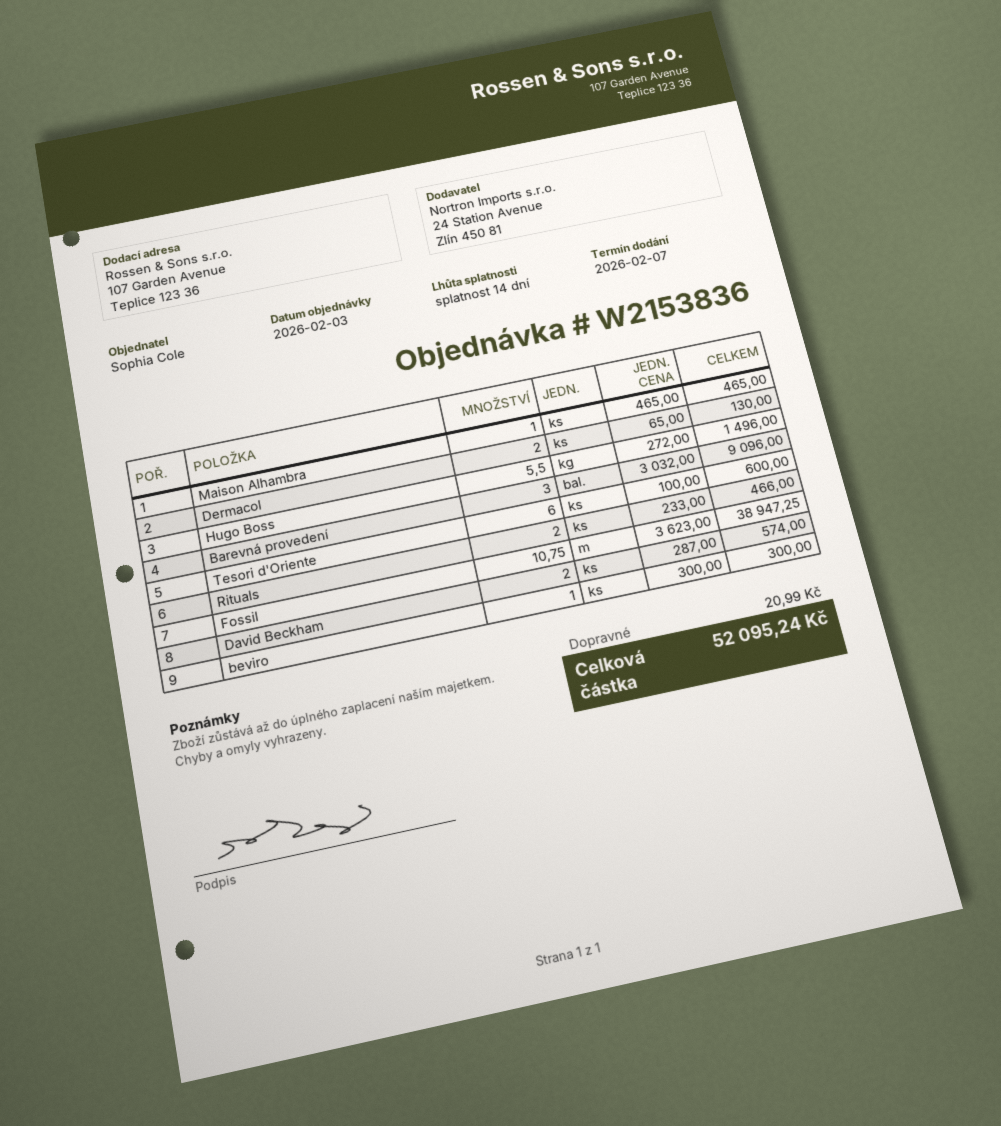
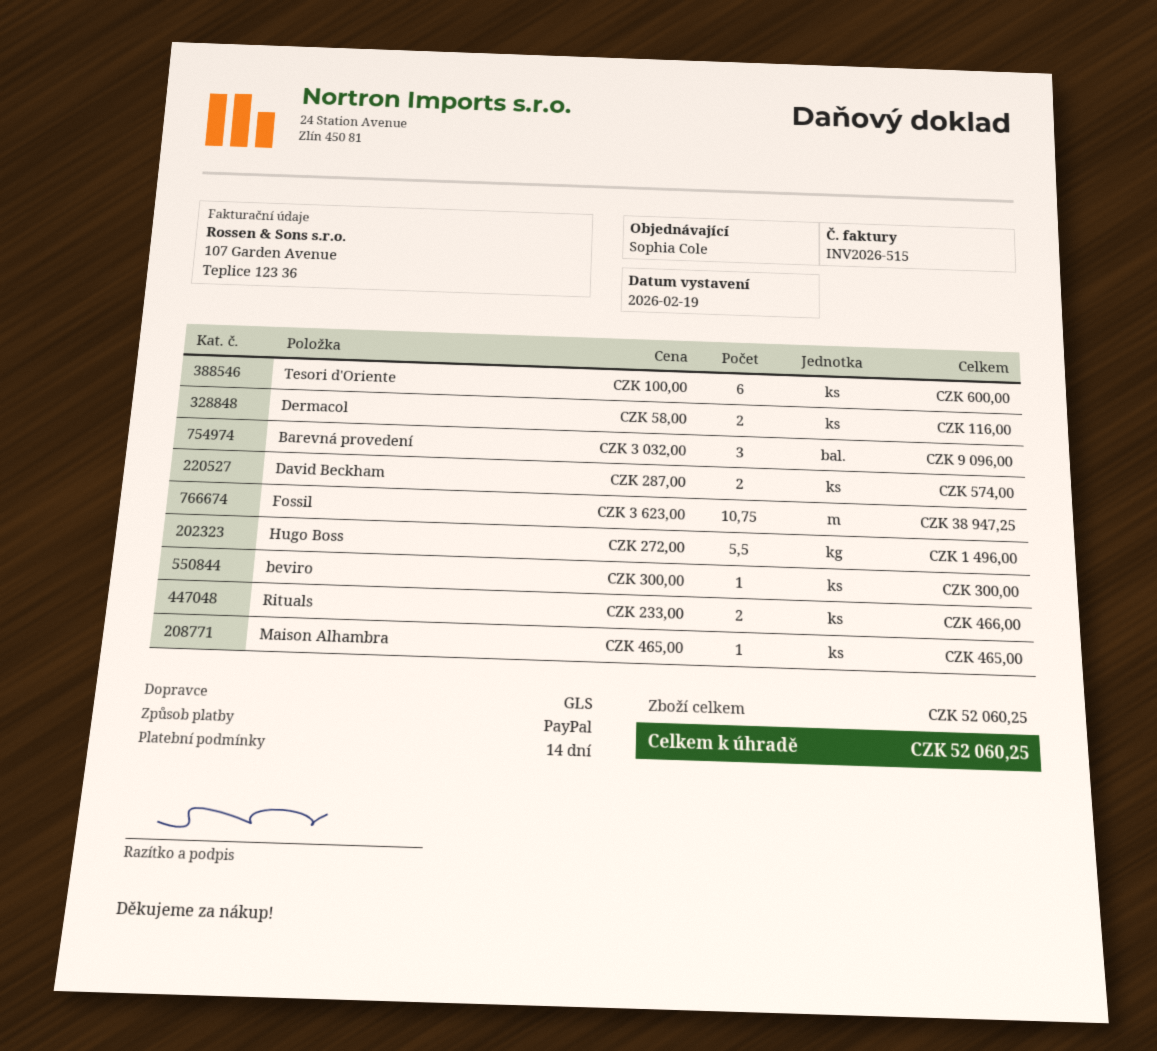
Dermacol: 2 x 65.00 = 130.00 -> 2 x 58.00 = 116.00
shipping: 20.99 -> none
total: 52095.24 -> 52060.25

